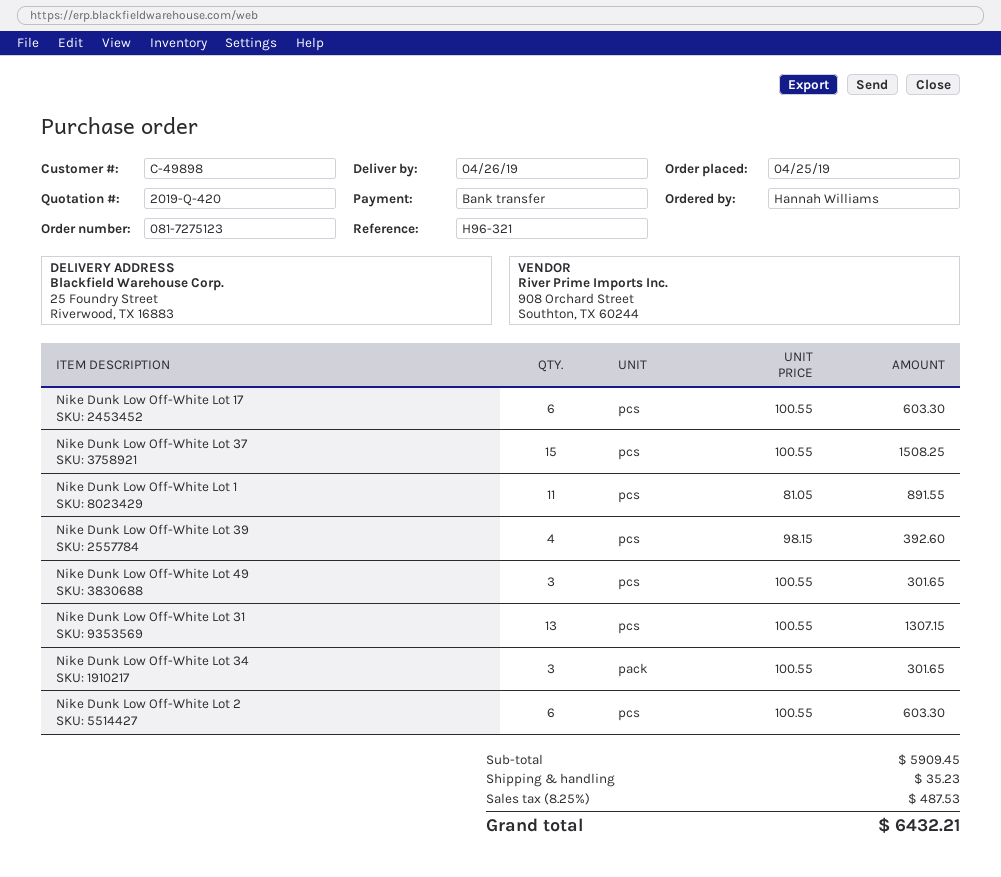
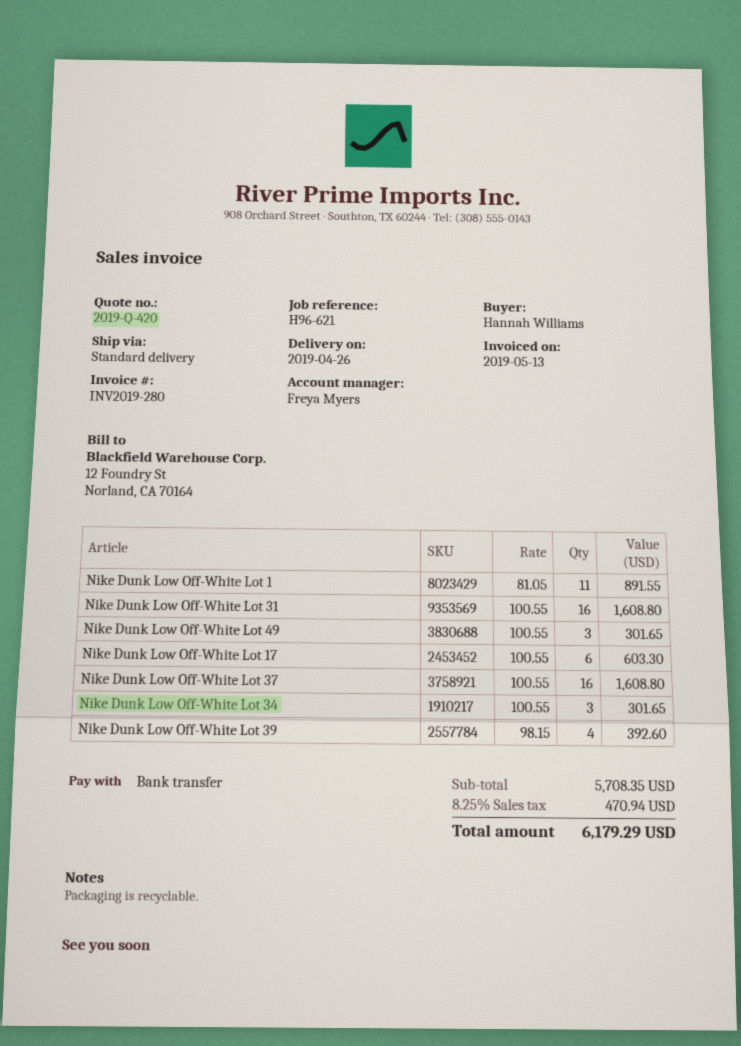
reference: H96-321 -> H96-621
Nike Dunk Low Off-White Lot 37: 15 x 100.55 = 1508.25 -> 16 x 100.55 = 1608.80
Nike Dunk Low Off-White Lot 31: 13 x 100.55 = 1307.15 -> 16 x 100.55 = 1608.80
Nike Dunk Low Off-White Lot 2: 6 x 100.55 = 603.30 -> none
subtotal: 5909.45 -> 5708.35
shipping: 35.23 -> none
tax: 8.25% = 487.53 -> 8.25% = 470.94
total: 6432.21 -> 6179.29

